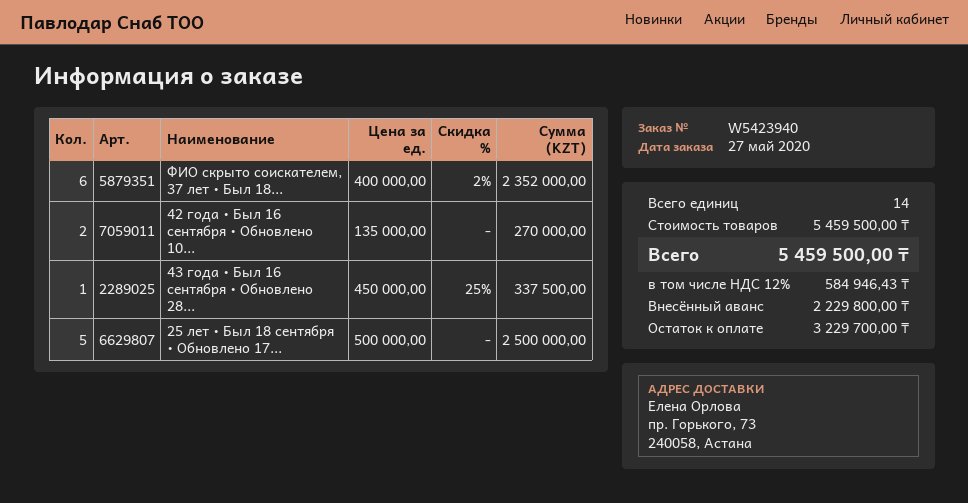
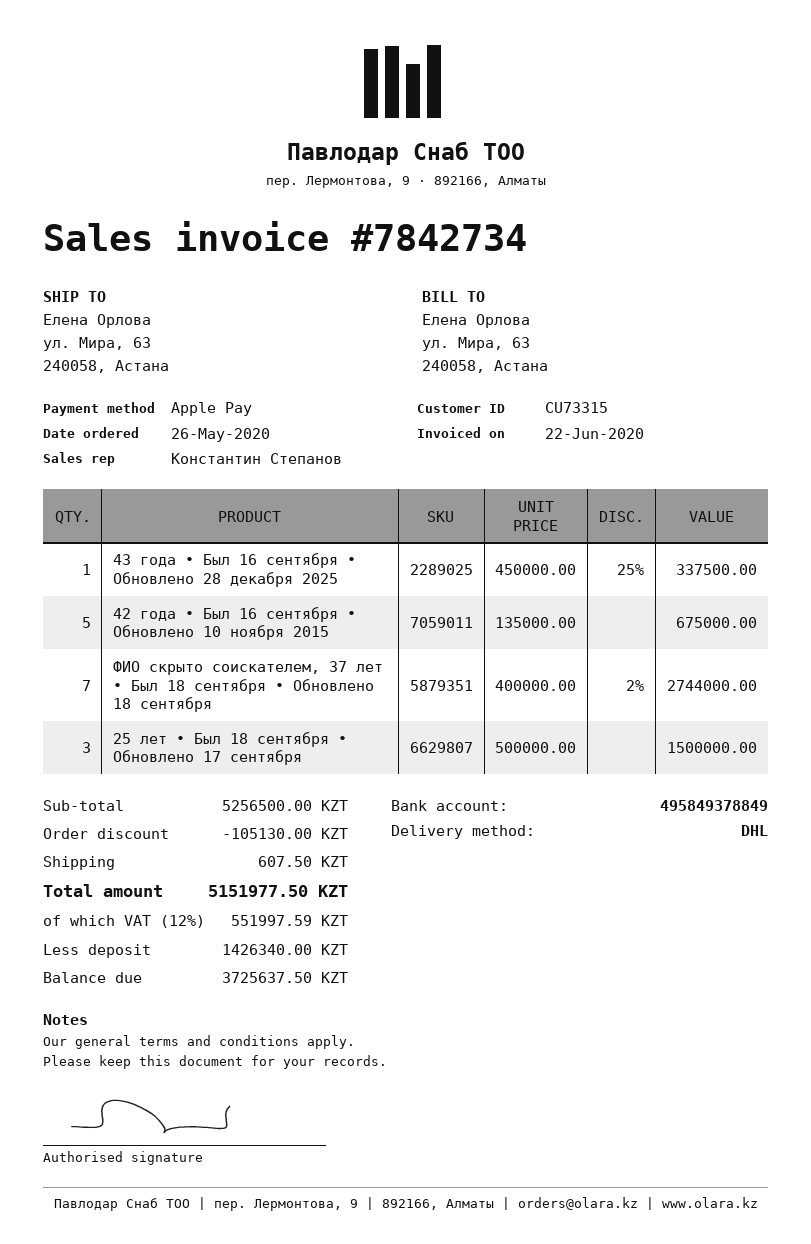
order date: 2020-05-27 -> 2020-05-26
ship to: пр. Горького, 73, 240058, Астана -> ул. Мира, 63, 240058, Астана
ФИО скрыто соискателем, 37 лет • Был 18...: 6 x 400000.00 - 2% = 2352000.00 -> 7 x 400000.00 - 2% = 2744000.00
42 года • Был 16 сентября • Обновлено 10...: 2 x 135000.00 = 270000.00 -> 5 x 135000.00 = 675000.00
25 лет • Был 18 сентября • Обновлено 17...: 5 x 500000.00 = 2500000.00 -> 3 x 500000.00 = 1500000.00
subtotal: 5459500.00 -> 5256500.00
discount: none -> 105130.00
shipping: none -> 607.50
tax: 12% = 584946.43 -> 12% = 551997.59
total: 5459500.00 -> 5151977.50
deposit: 2229800.00 -> 1426340.00
balance: 3229700.00 -> 3725637.50

